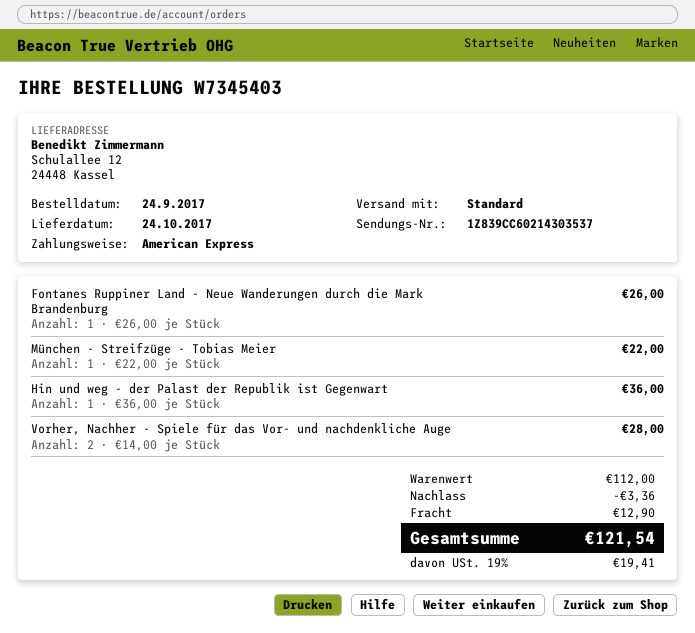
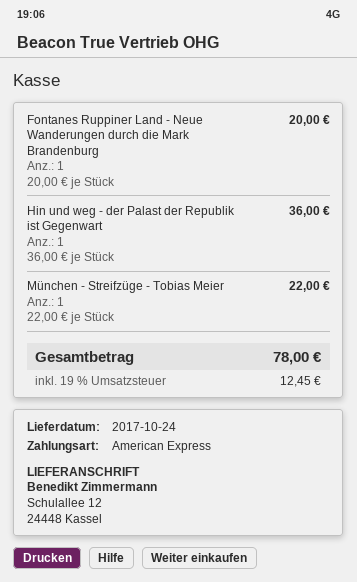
Fontanes Ruppiner Land - Neue Wanderungen durch die Mark Brandenburg: 1 x 26.00 = 26.00 -> 1 x 20.00 = 20.00
Vorher, Nachher - Spiele für das Vor- und nachdenkliche Auge: 2 x 14.00 = 28.00 -> none
discount: 3.36 -> none
shipping: 12.90 -> none
tax: 19% = 19.41 -> 19% = 12.45
total: 121.54 -> 78.00

